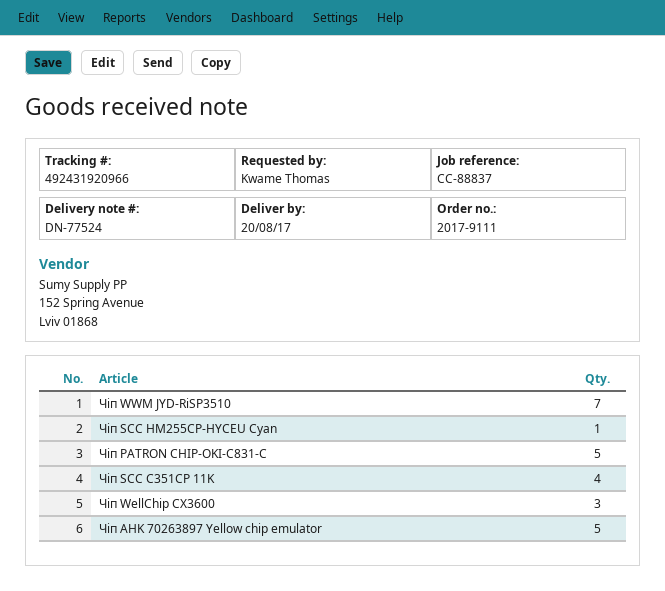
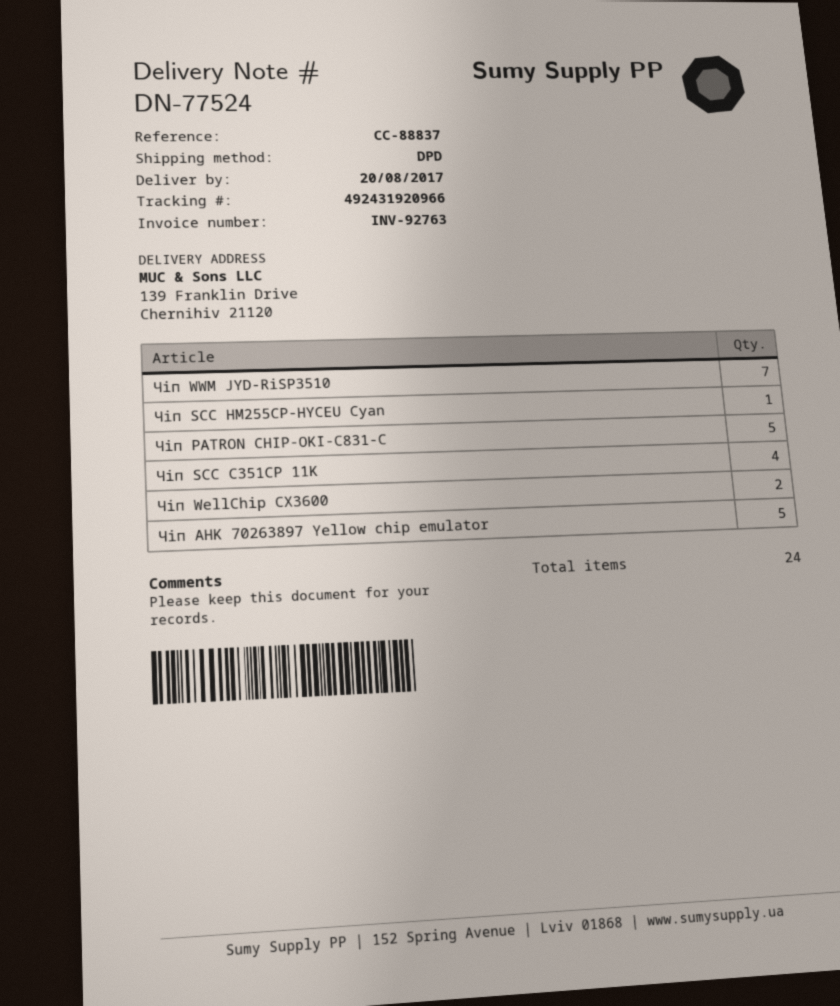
Чіп WellChip CX3600: 3 -> 2

